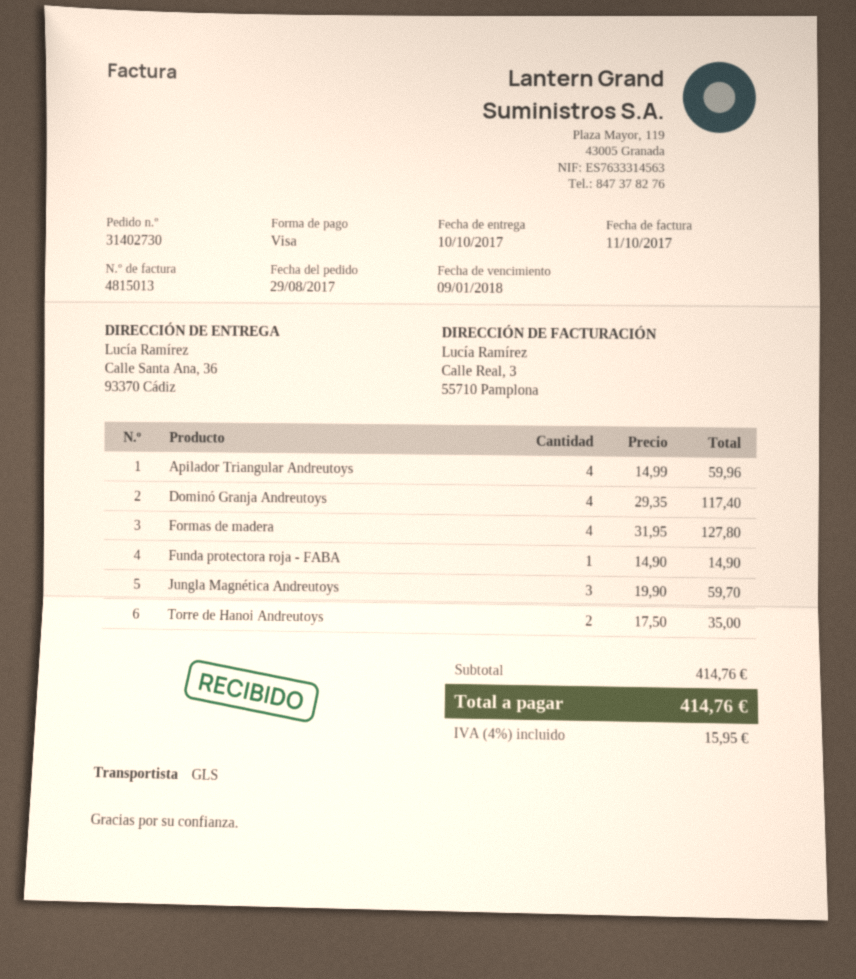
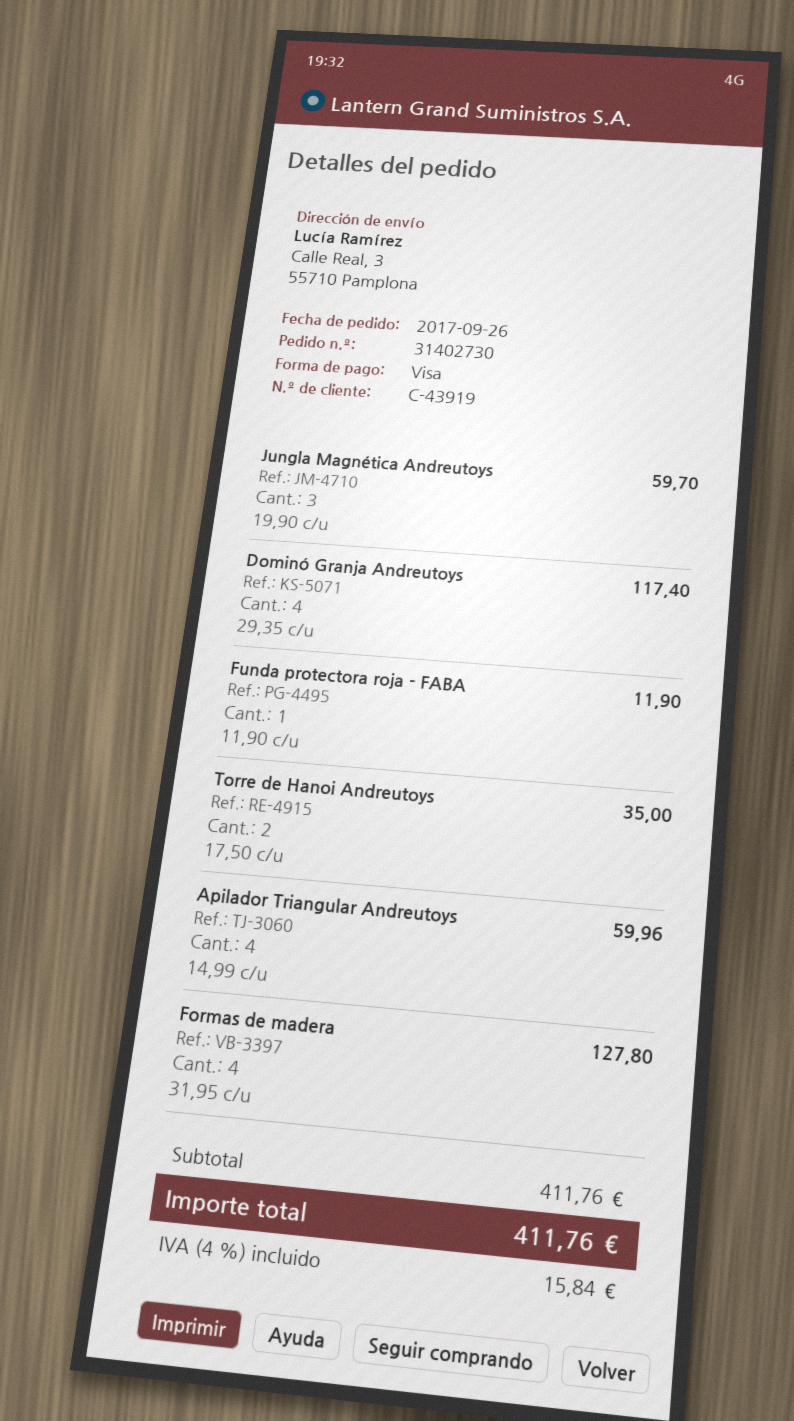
order date: 2017-08-29 -> 2017-09-26
ship to: Calle Santa Ana, 36, 93370 Cádiz -> Calle Real, 3, 55710 Pamplona
Funda protectora roja - FABA: 1 x 14.90 = 14.90 -> 1 x 11.90 = 11.90
subtotal: 414.76 -> 411.76
tax: 4% = 15.95 -> 4% = 15.84
total: 414.76 -> 411.76

